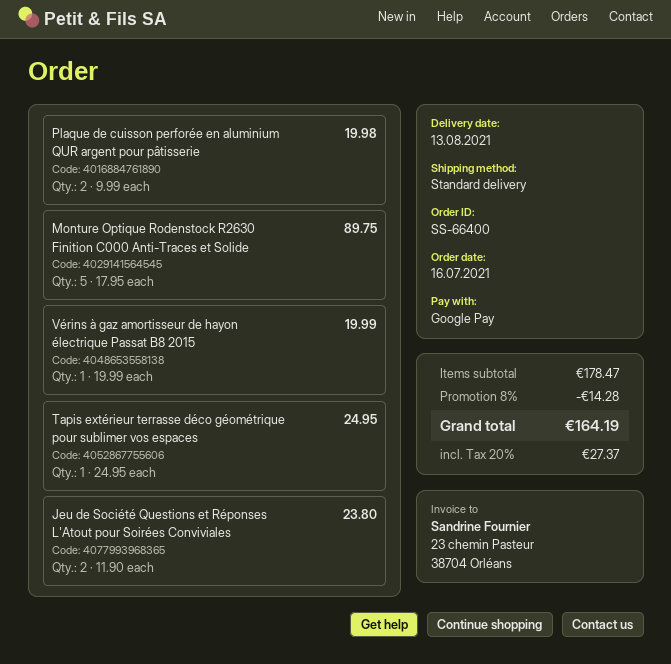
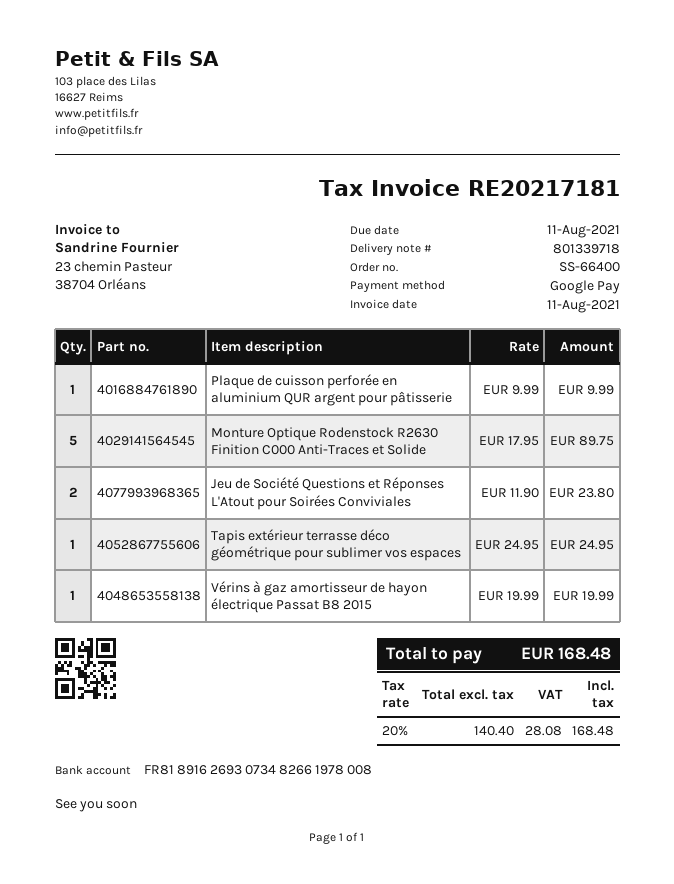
Plaque de cuisson perforée en aluminium QUR argent pour pâtisserie: 2 x 9.99 = 19.98 -> 1 x 9.99 = 9.99
discount: 8% = 14.28 -> none
tax: 20% = 27.37 -> 20% = 28.08
total: 164.19 -> 168.48

